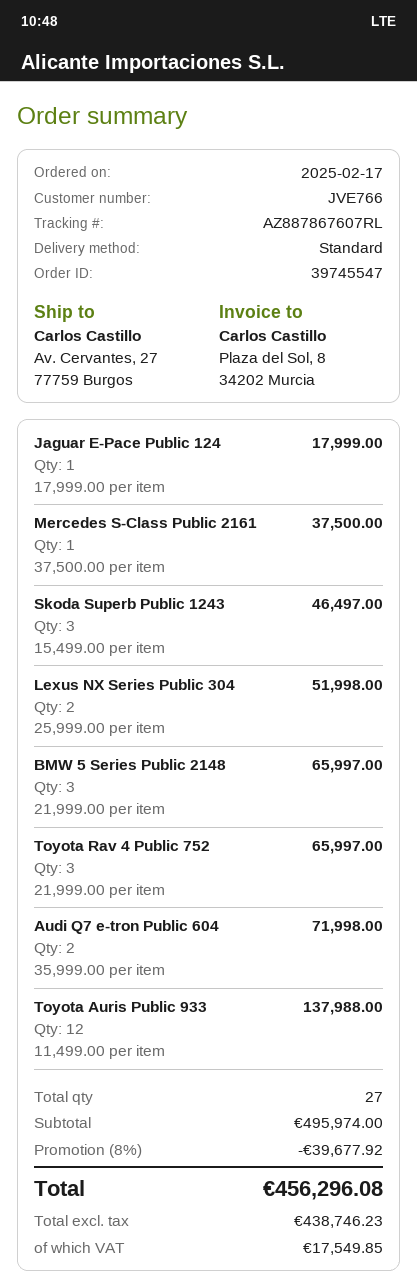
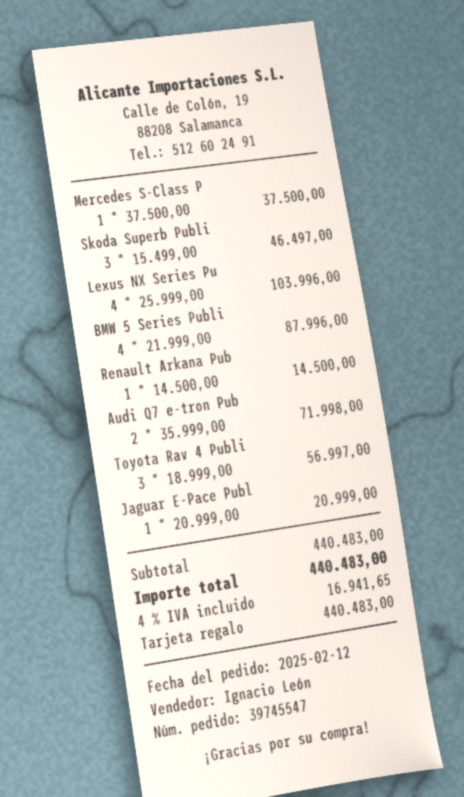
order date: 2025-02-17 -> 2025-02-12
Jaguar E-Pace Public 124: 1 x 17999.00 = 17999.00 -> 1 x 20999.00 = 20999.00
Lexus NX Series Public 304: 2 x 25999.00 = 51998.00 -> 4 x 25999.00 = 103996.00
BMW 5 Series Public 2148: 3 x 21999.00 = 65997.00 -> 4 x 21999.00 = 87996.00
Toyota Rav 4 Public 752: 3 x 21999.00 = 65997.00 -> 3 x 18999.00 = 56997.00
Toyota Auris Public 933: 12 x 11499.00 = 137988.00 -> none
Renault Arkana Pub: none -> 1 x 14500.00 = 14500.00
subtotal: 495974.00 -> 440483.00
discount: 8% = 39677.92 -> none
tax: 17549.85 -> 16941.65
total: 456296.08 -> 440483.00

